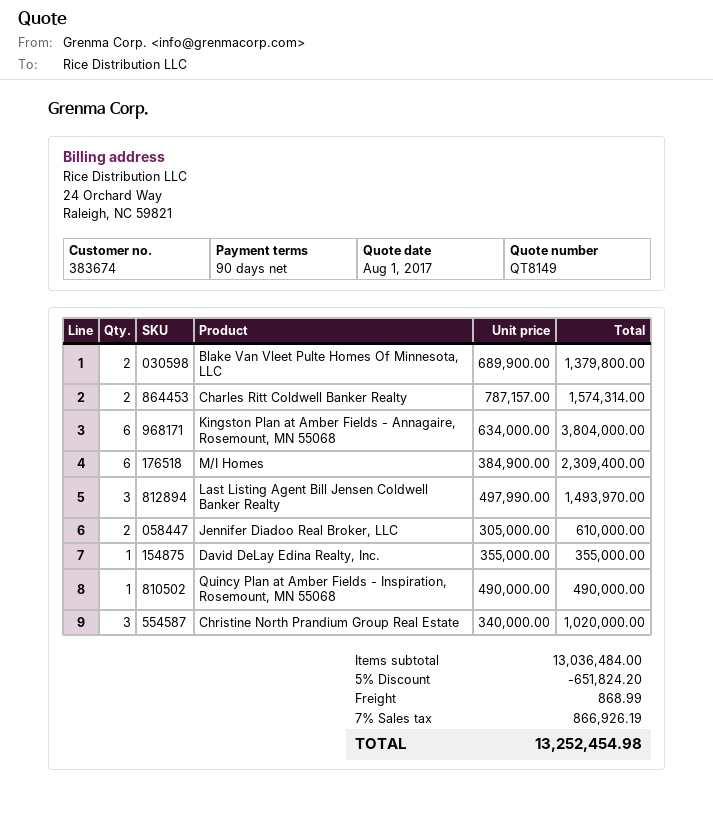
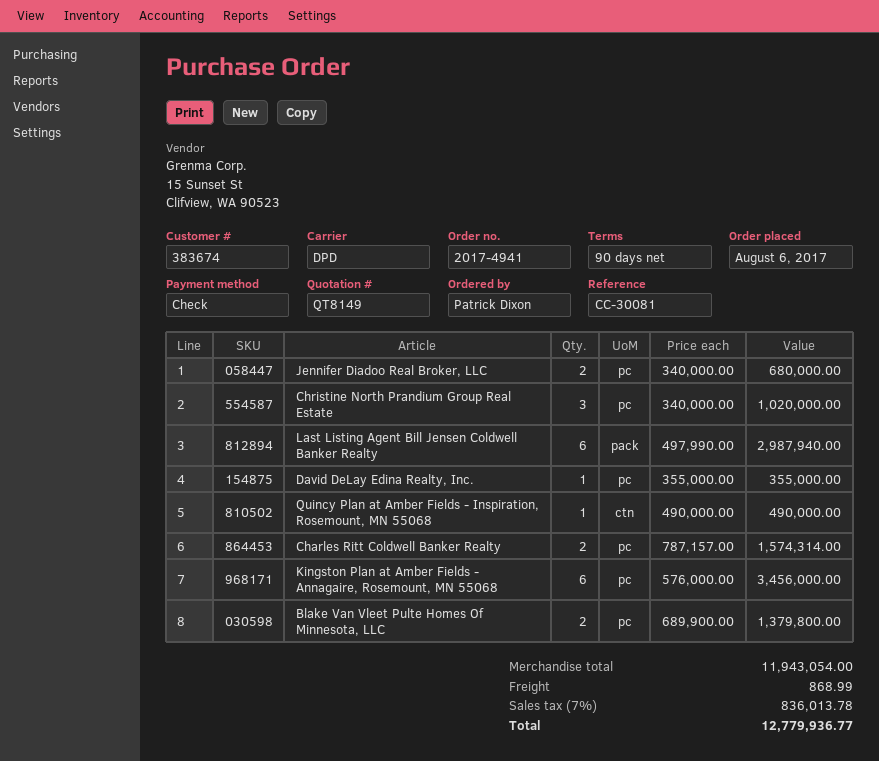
Kingston Plan at Amber Fields - Annagaire, Rosemount, MN 55068: 6 x 634000.00 = 3804000.00 -> 6 x 576000.00 = 3456000.00
M/I Homes: 6 x 384900.00 = 2309400.00 -> none
Last Listing Agent Bill Jensen Coldwell Banker Realty: 3 x 497990.00 = 1493970.00 -> 6 x 497990.00 = 2987940.00
Jennifer Diadoo Real Broker, LLC: 2 x 305000.00 = 610000.00 -> 2 x 340000.00 = 680000.00
subtotal: 13036484.00 -> 11943054.00
discount: 5% = 651824.20 -> none
tax: 7% = 866926.19 -> 7% = 836013.78
total: 13252454.98 -> 12779936.77

